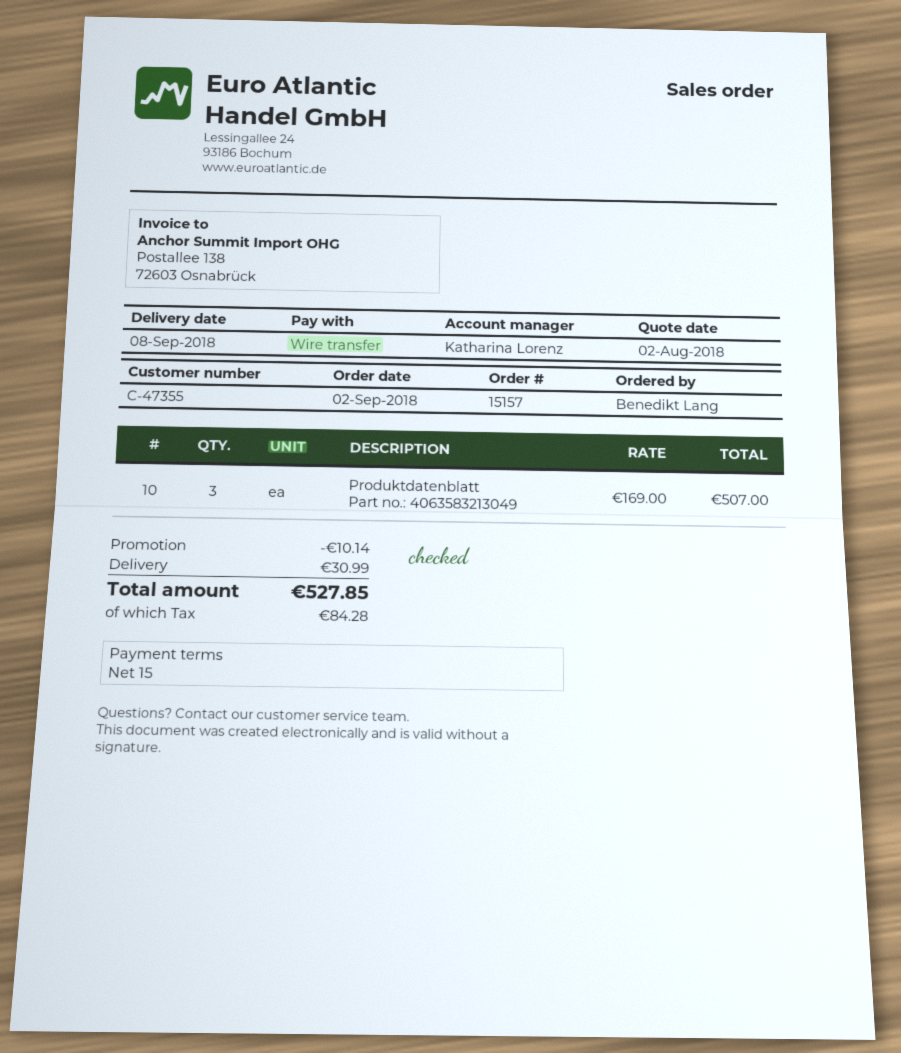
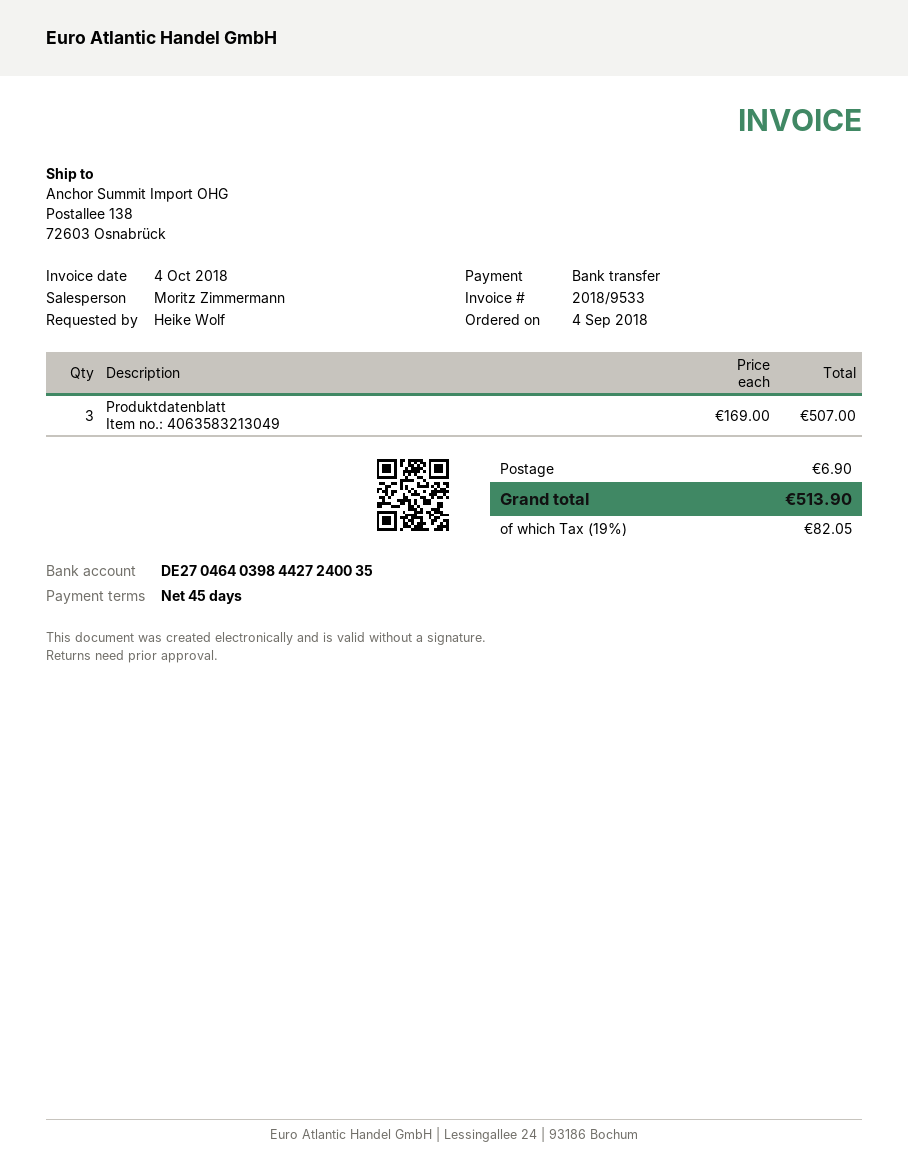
order date: 2018-09-02 -> 2018-09-04
payment terms: 15 days -> 45 days
ordered by: Benedikt Lang -> Heike Wolf
sales rep: Katharina Lorenz -> Moritz Zimmermann
discount: 10.14 -> none
shipping: 30.99 -> 6.90
tax: 84.28 -> 82.05
total: 527.85 -> 513.90

